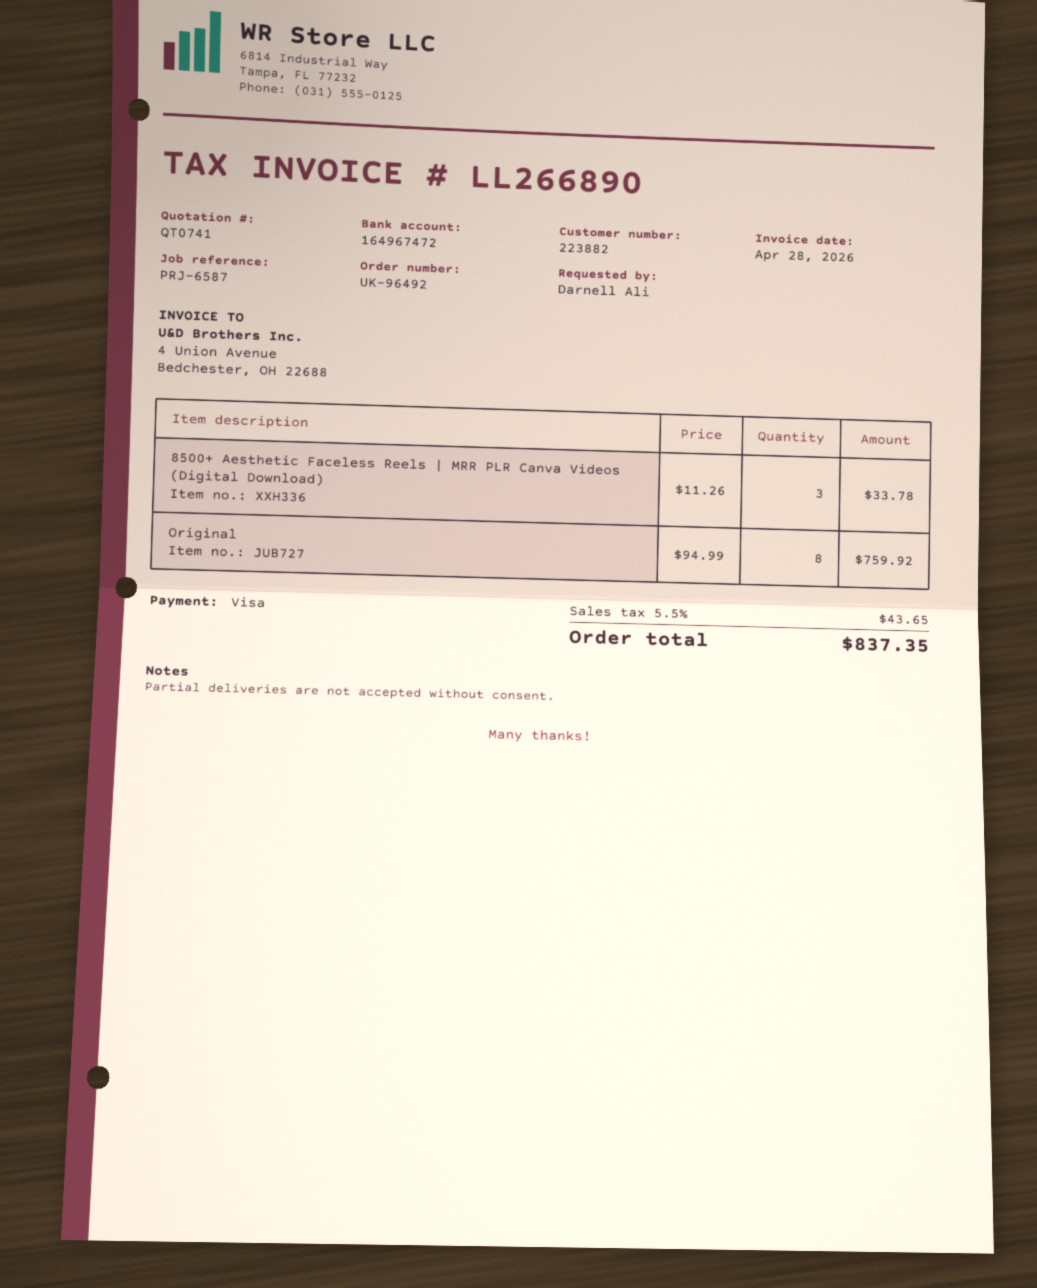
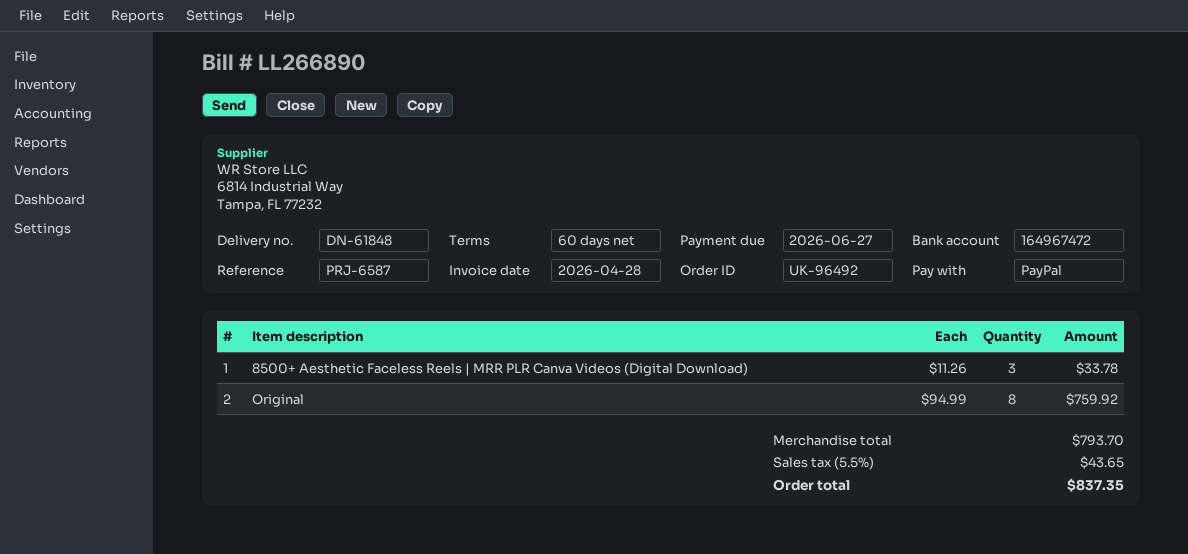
payment method: Visa -> PayPal

